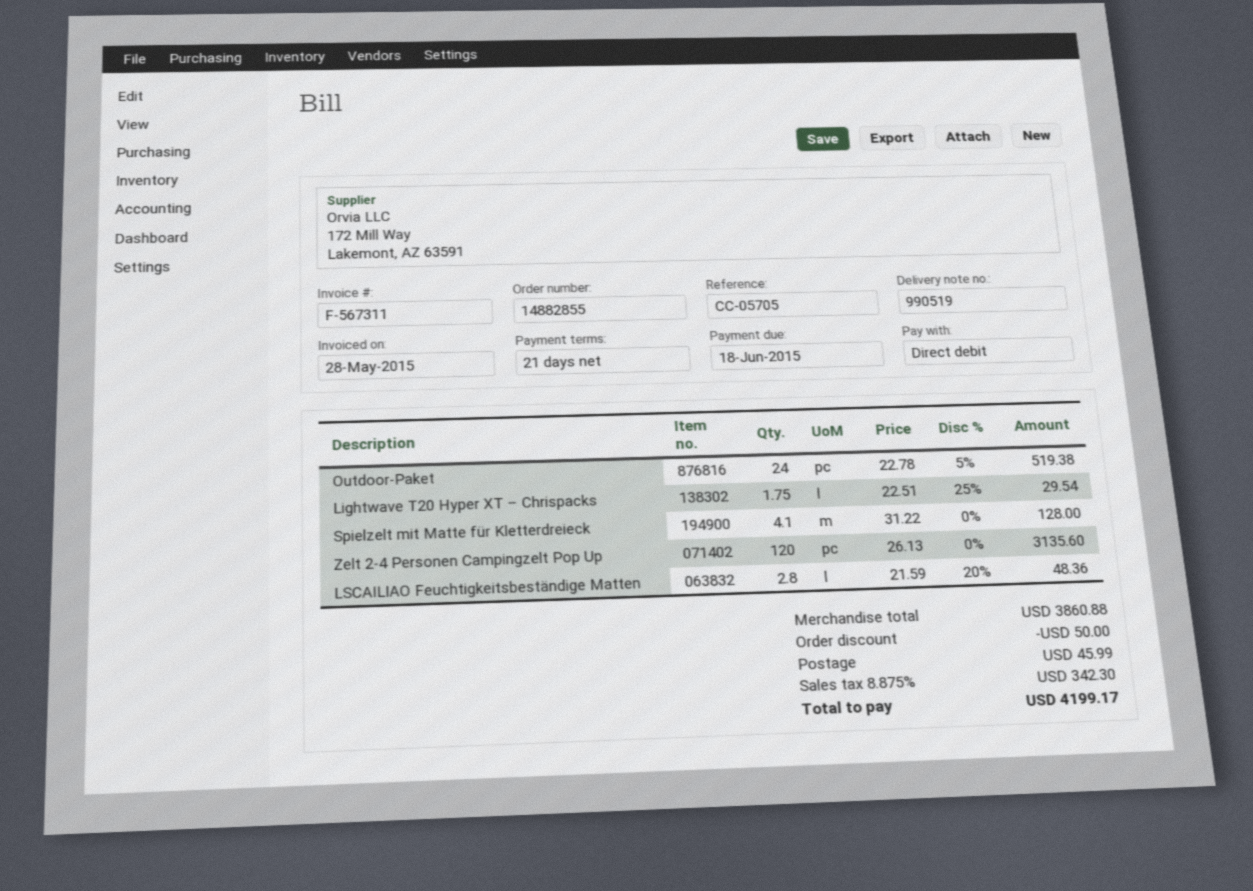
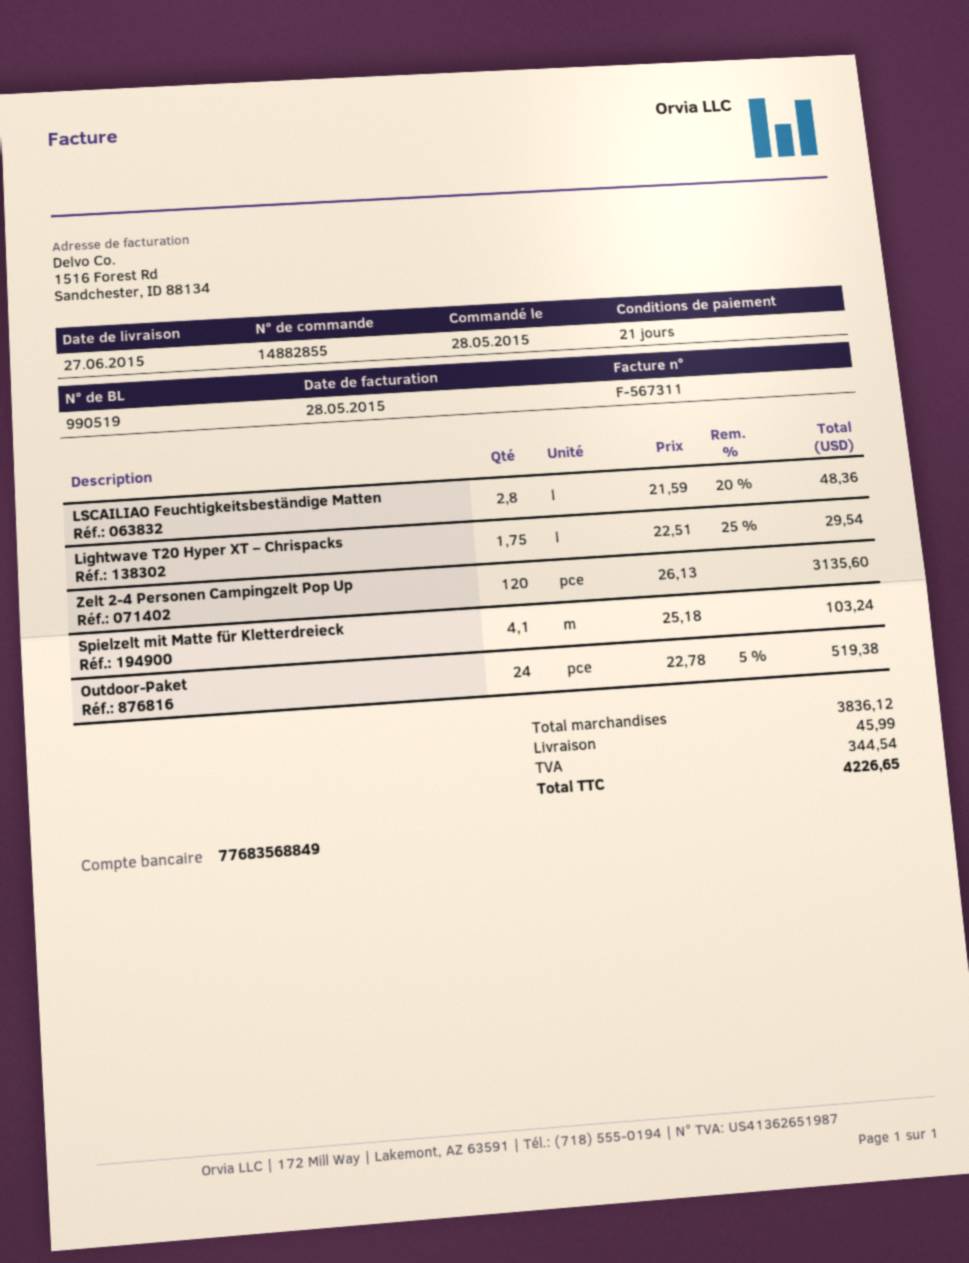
Spielzelt mit Matte für Kletterdreieck: 4.1 x 31.22 = 128.00 -> 4.1 x 25.18 = 103.24
subtotal: 3860.88 -> 3836.12
discount: 50.00 -> none
tax: 342.30 -> 344.54
total: 4199.17 -> 4226.65

